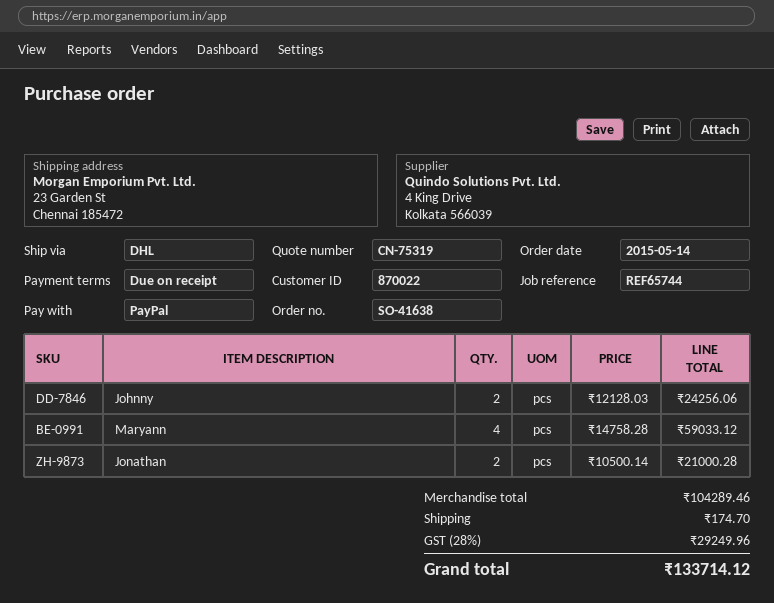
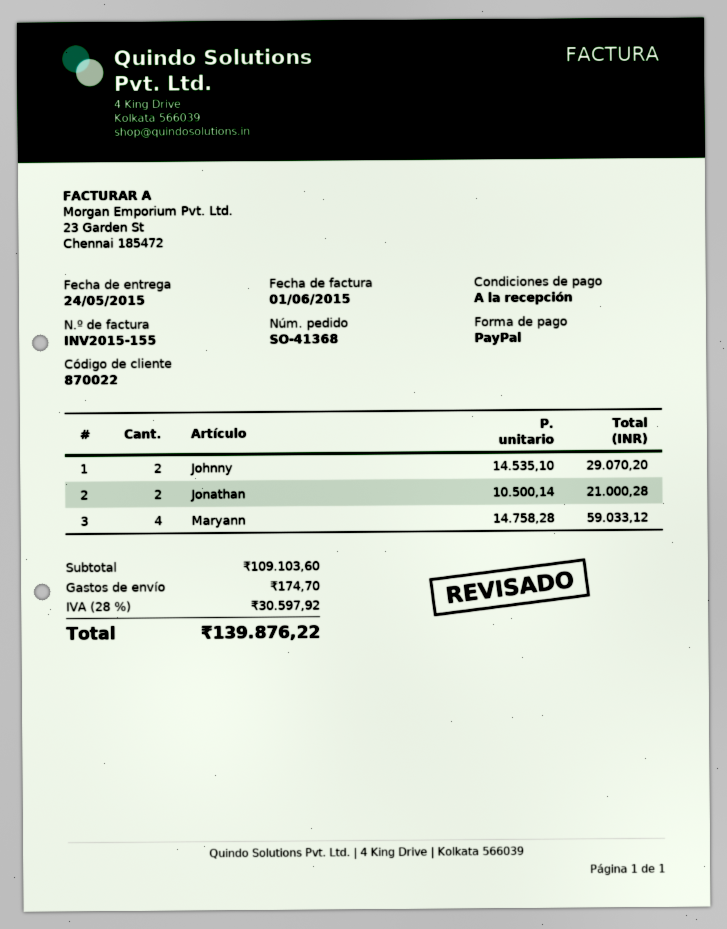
order number: SO-41638 -> SO-41368
Johnny: 2 x 12128.03 = 24256.06 -> 2 x 14535.10 = 29070.20
subtotal: 104289.46 -> 109103.60
tax: 28% = 29249.96 -> 28% = 30597.92
total: 133714.12 -> 139876.22

